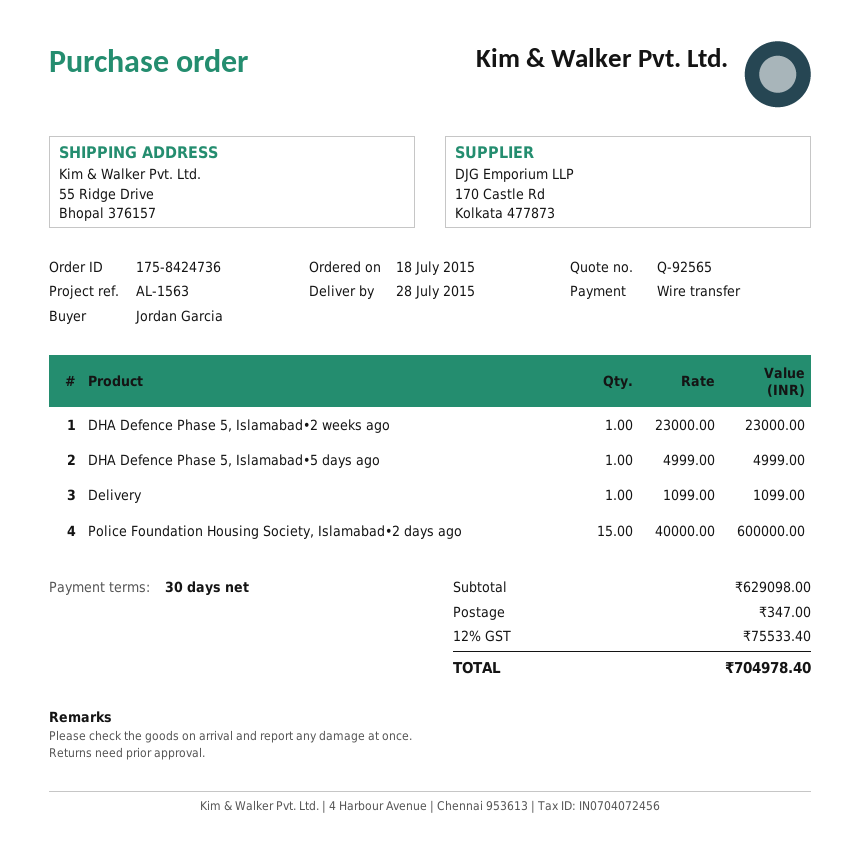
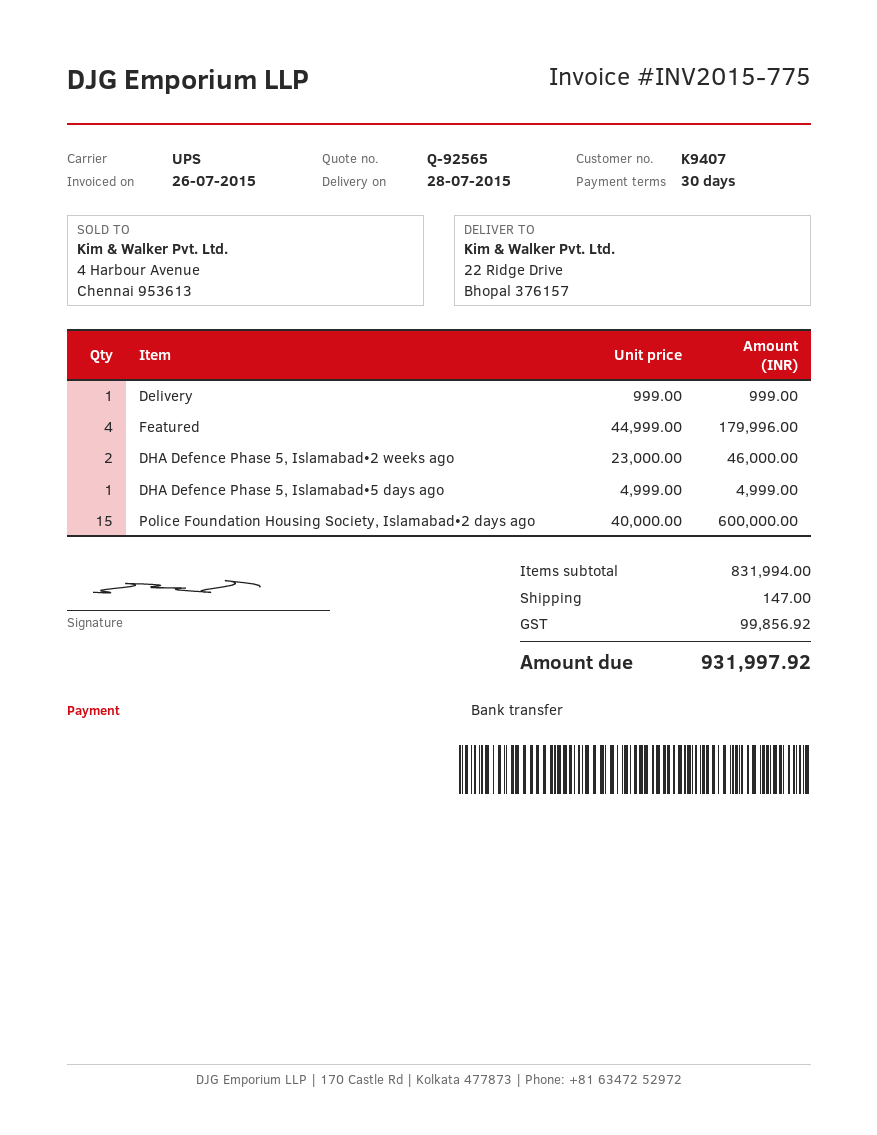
ship to: 55 Ridge Drive, Bhopal 376157 -> 22 Ridge Drive, Bhopal 376157
DHA Defence Phase 5, Islamabad•2 weeks ago: 1 x 23000.00 = 23000.00 -> 2 x 23000.00 = 46000.00
Delivery: 1 x 1099.00 = 1099.00 -> 1 x 999.00 = 999.00
Featured: none -> 4 x 44999.00 = 179996.00
subtotal: 629098.00 -> 831994.00
shipping: 347.00 -> 147.00
tax: 75533.40 -> 99856.92
total: 704978.40 -> 931997.92

